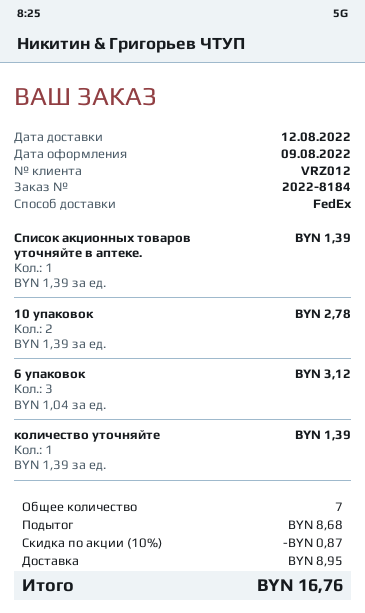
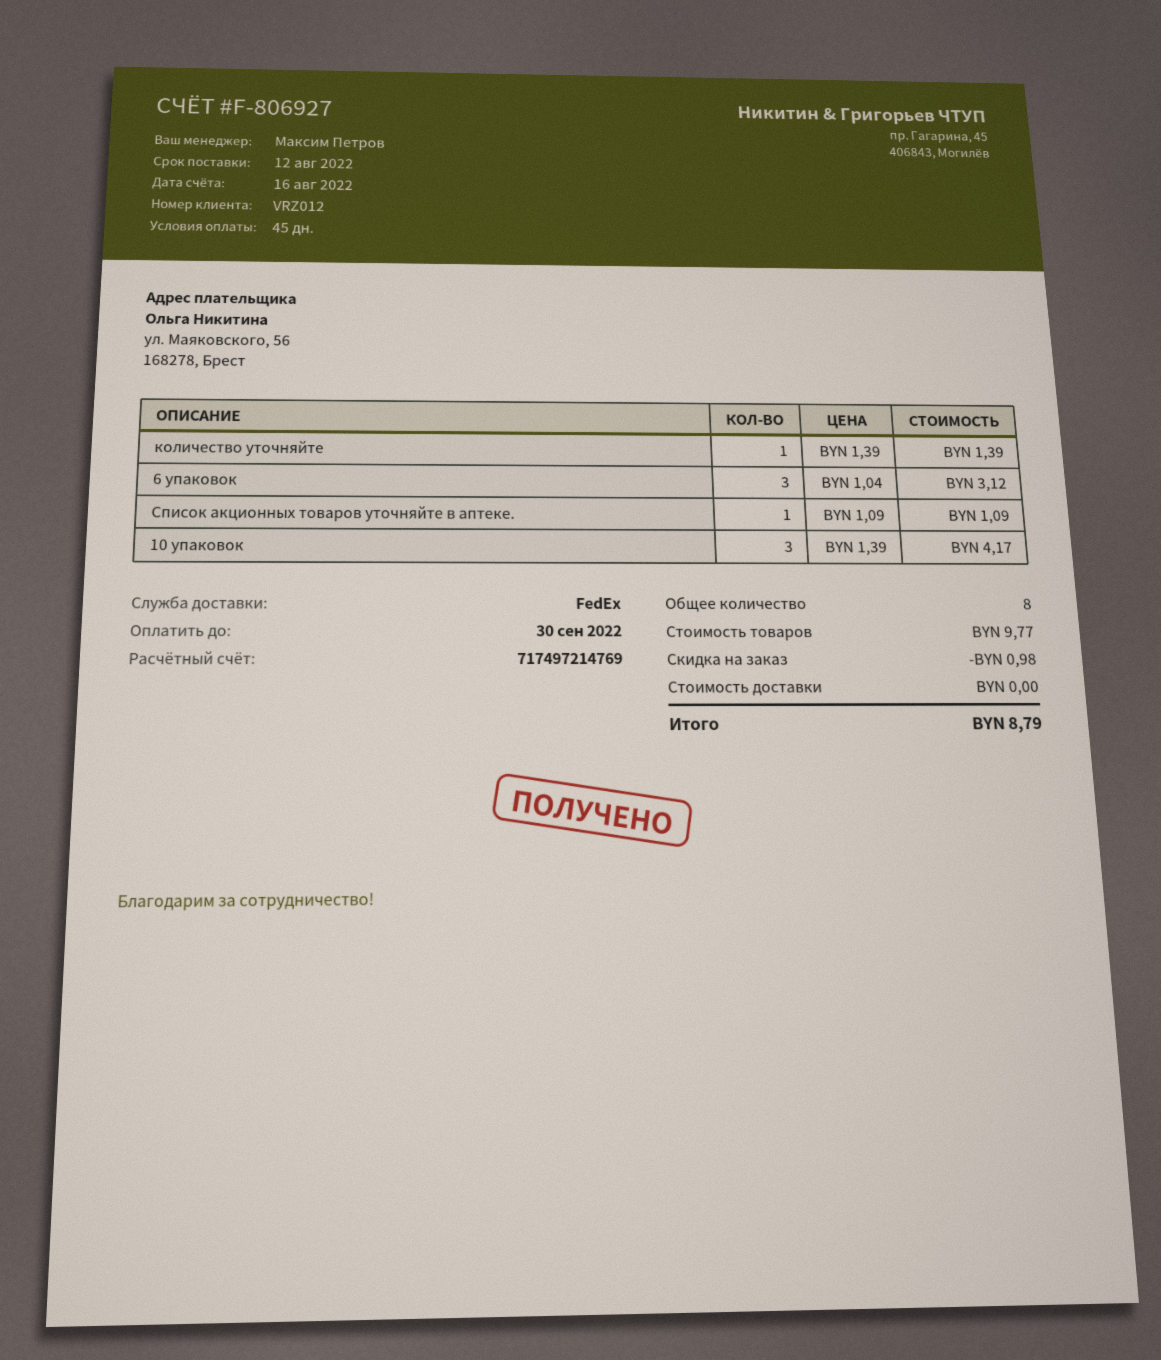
Список акционных товаров уточняйте в аптеке.: 1 x 1.39 = 1.39 -> 1 x 1.09 = 1.09
10 упаковок: 2 x 1.39 = 2.78 -> 3 x 1.39 = 4.17
total quantity: 7 -> 8
subtotal: 8.68 -> 9.77
discount: 0.87 -> 0.98
shipping: 8.95 -> 0.00
total: 16.76 -> 8.79

